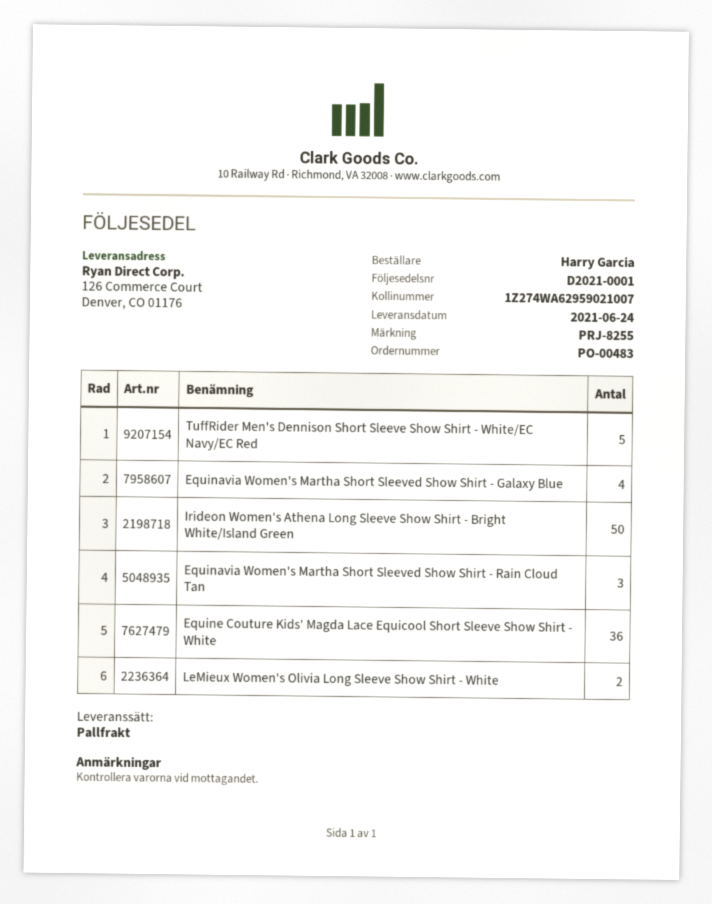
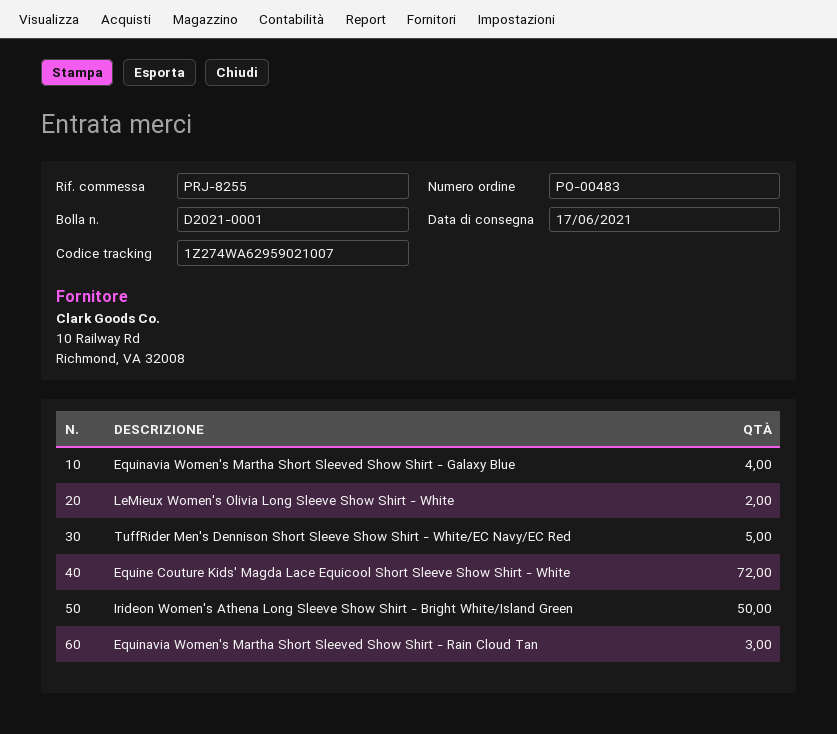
delivery date: 2021-06-24 -> 2021-06-17
Equine Couture Kids' Magda Lace Equicool Short Sleeve Show Shirt - White: 36 -> 72

